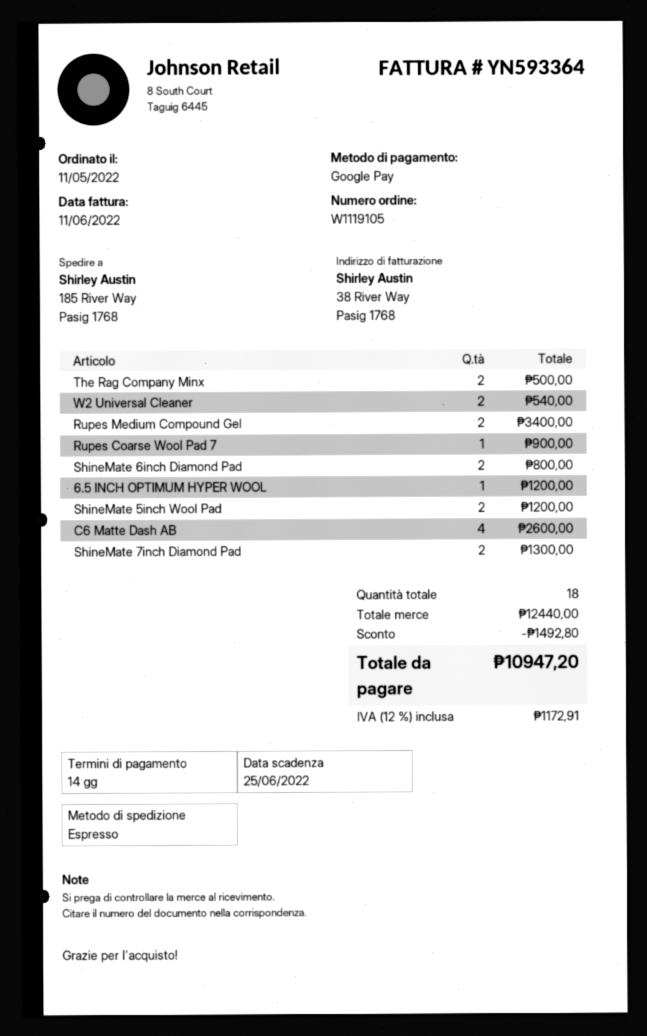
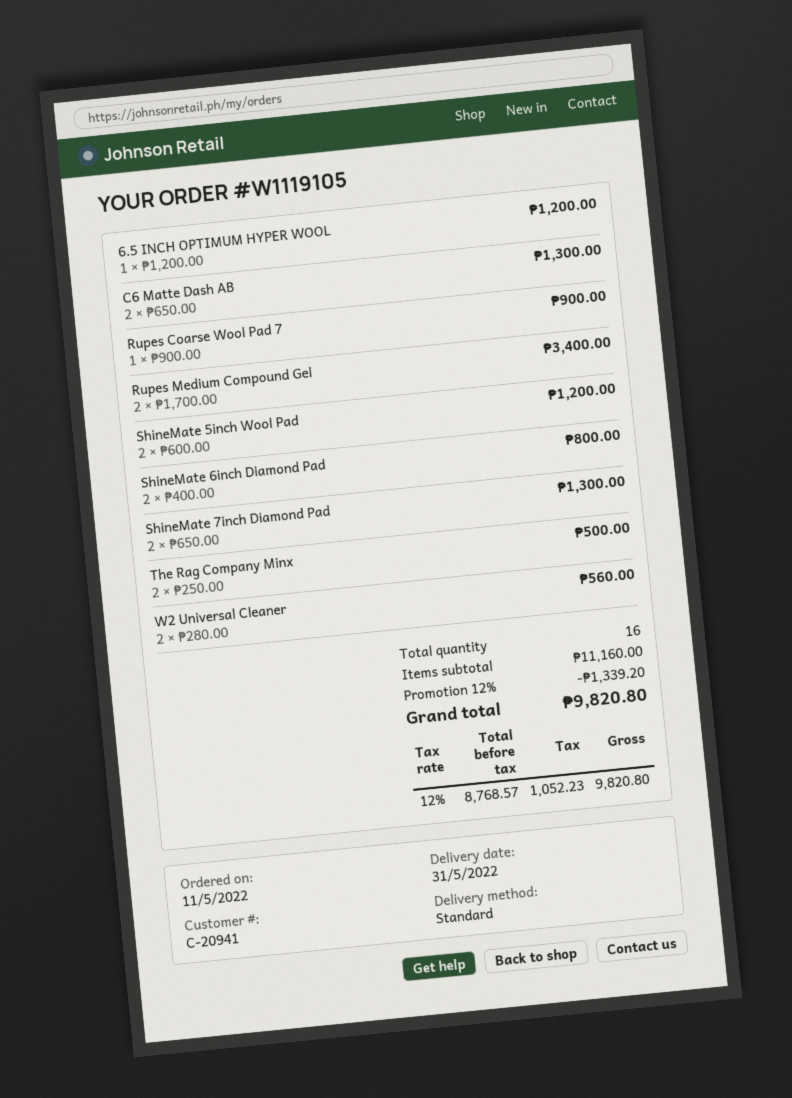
shipping method: express -> standard
W2 Universal Cleaner: 2 for 540.00 -> 2 for 560.00
C6 Matte Dash AB: 4 for 2600.00 -> 2 for 1300.00
total quantity: 18 -> 16
subtotal: 12440.00 -> 11160.00
discount: 1492.80 -> 1339.20
tax: 12% = 1172.91 -> 12% = 1052.23
total: 10947.20 -> 9820.80

